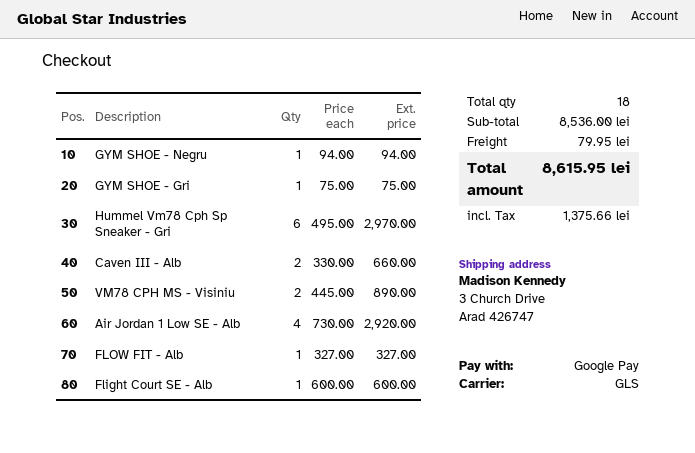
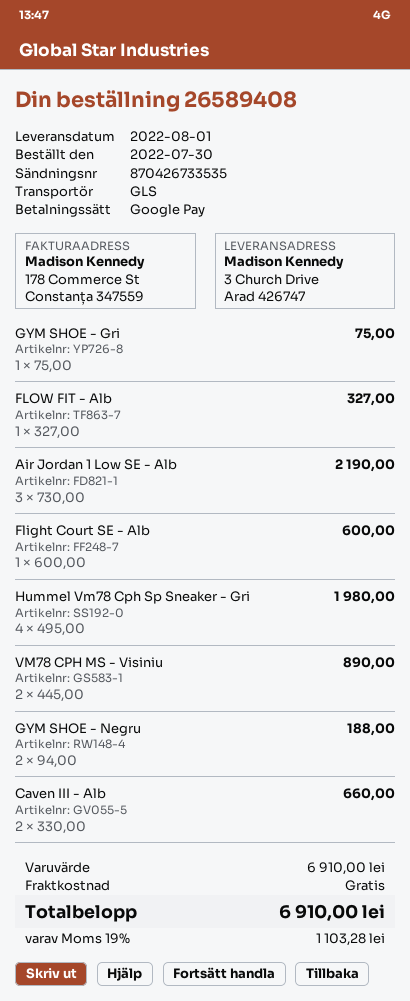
GYM SHOE - Negru: 1 x 94.00 = 94.00 -> 2 x 94.00 = 188.00
Hummel Vm78 Cph Sp Sneaker - Gri: 6 x 495.00 = 2970.00 -> 4 x 495.00 = 1980.00
Air Jordan 1 Low SE - Alb: 4 x 730.00 = 2920.00 -> 3 x 730.00 = 2190.00
subtotal: 8536.00 -> 6910.00
shipping: 79.95 -> 0.00
tax: 1375.66 -> 1103.28
total: 8615.95 -> 6910.00

